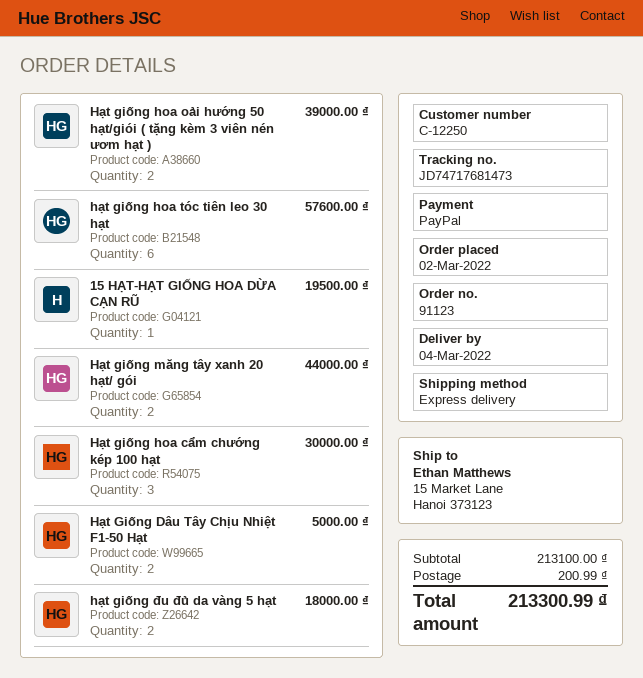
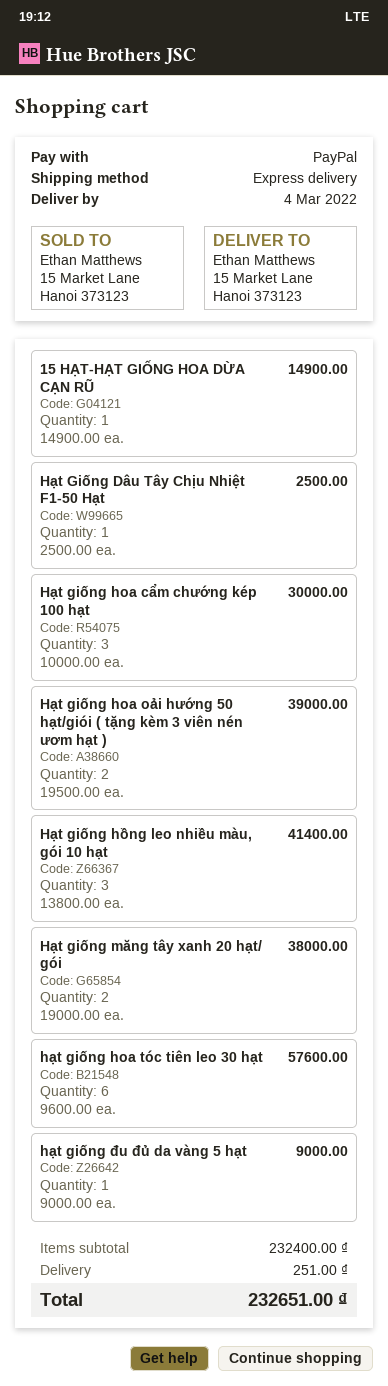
15 HẠT-HẠT GIỐNG HOA DỪA CẠN RŨ: 1 for 19500.00 -> 1 for 14900.00
Hạt giống măng tây xanh 20 hạt/ gói: 2 for 44000.00 -> 2 for 38000.00
Hạt Giống Dâu Tây Chịu Nhiệt F1-50 Hạt: 2 for 5000.00 -> 1 for 2500.00
hạt giống đu đủ da vàng 5 hạt: 2 for 18000.00 -> 1 for 9000.00
Hạt giống hồng leo nhiều màu, gói 10 hạt: none -> 3 for 41400.00
subtotal: 213100.00 -> 232400.00
shipping: 200.99 -> 251.00
total: 213300.99 -> 232651.00

